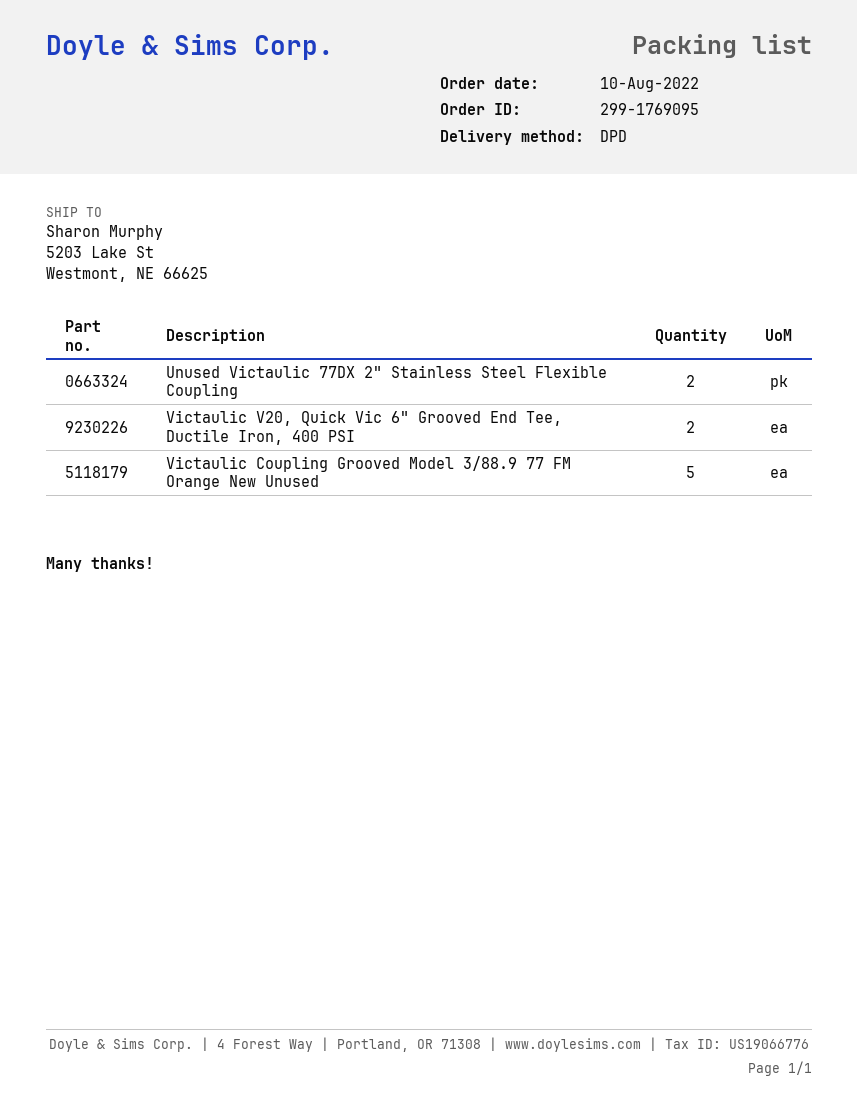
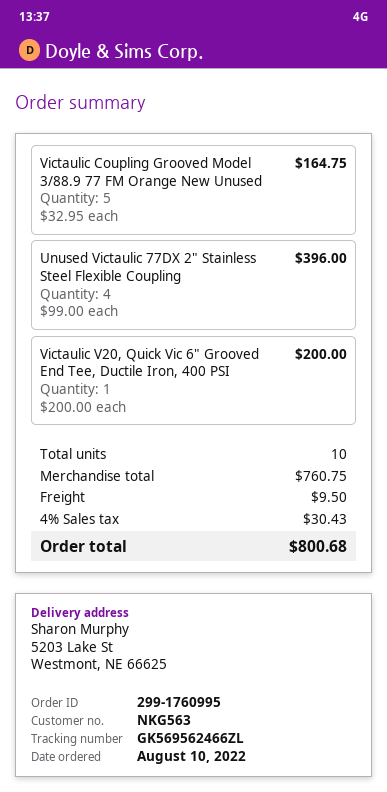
order number: 299-1769095 -> 299-1760995
Unused Victaulic 77DX 2" Stainless Steel Flexible Coupling: 2 -> 4
Victaulic V20, Quick Vic 6" Grooved End Tee, Ductile Iron, 400 PSI: 2 -> 1

